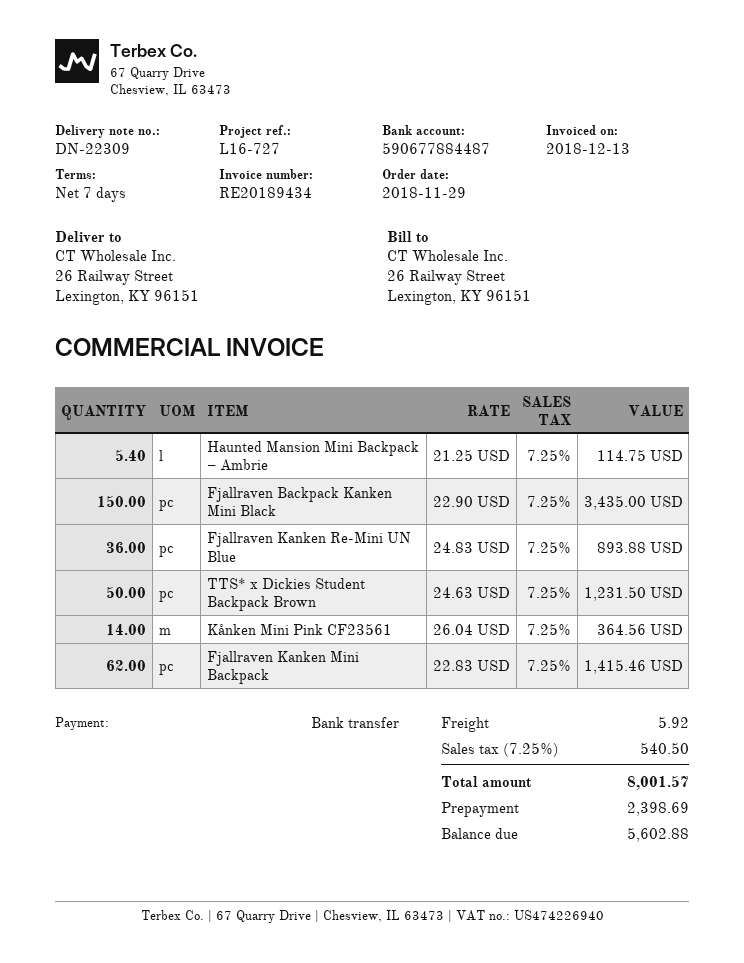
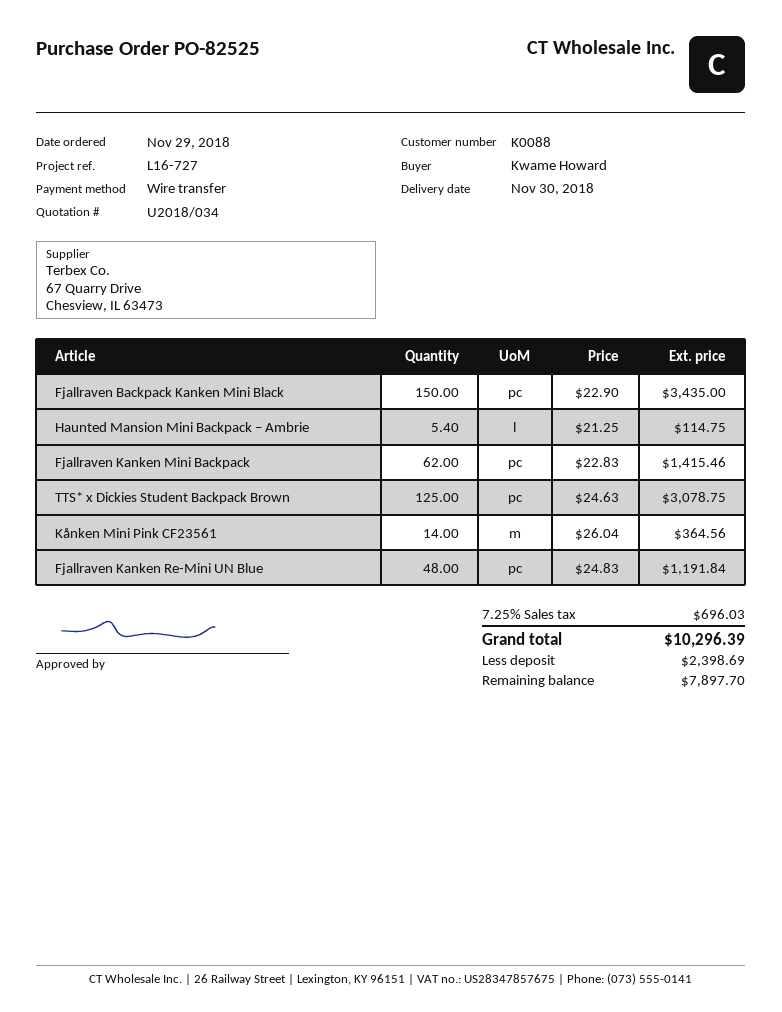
Fjallraven Kanken Re-Mini UN Blue: 36 x 24.83 = 893.88 -> 48 x 24.83 = 1191.84
TTS* x Dickies Student Backpack Brown: 50 x 24.63 = 1231.50 -> 125 x 24.63 = 3078.75
shipping: 5.92 -> none
tax: 7.25% = 540.50 -> 7.25% = 696.03
total: 8001.57 -> 10296.39
balance: 5602.88 -> 7897.70

